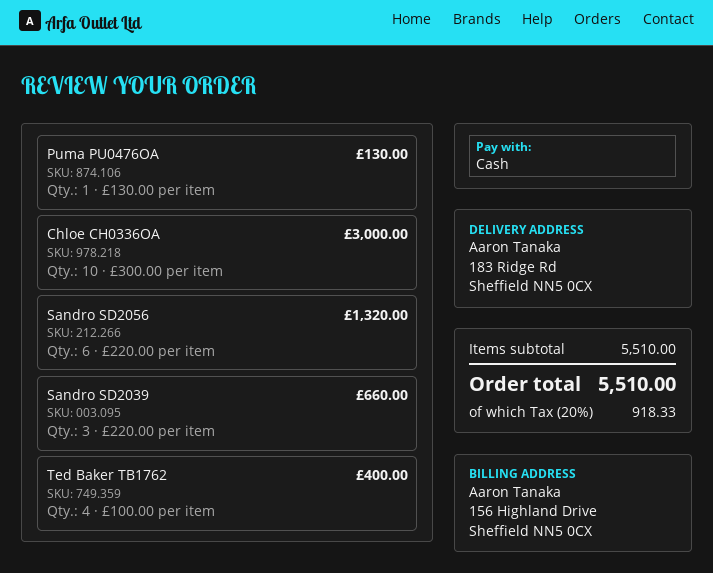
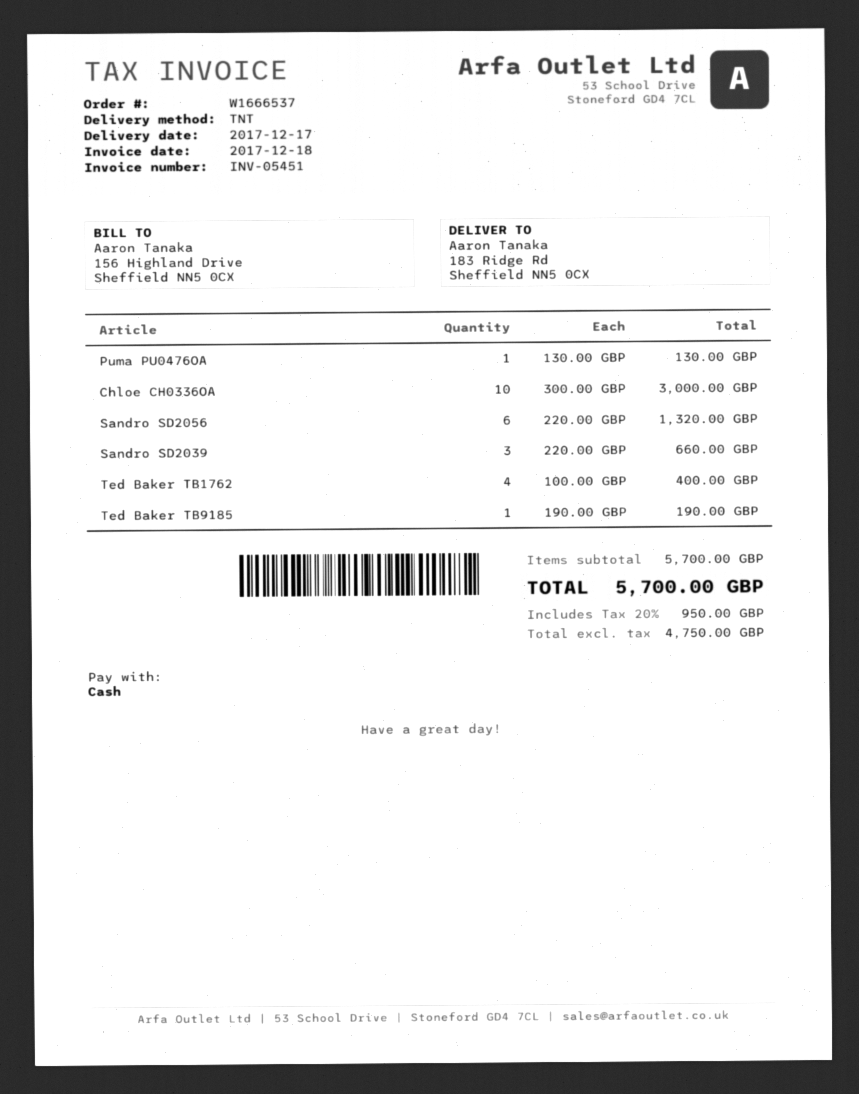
Ted Baker TB9185: none -> 1 x 190.00 = 190.00
subtotal: 5510.00 -> 5700.00
tax: 20% = 918.33 -> 20% = 950.00
total: 5510.00 -> 5700.00

